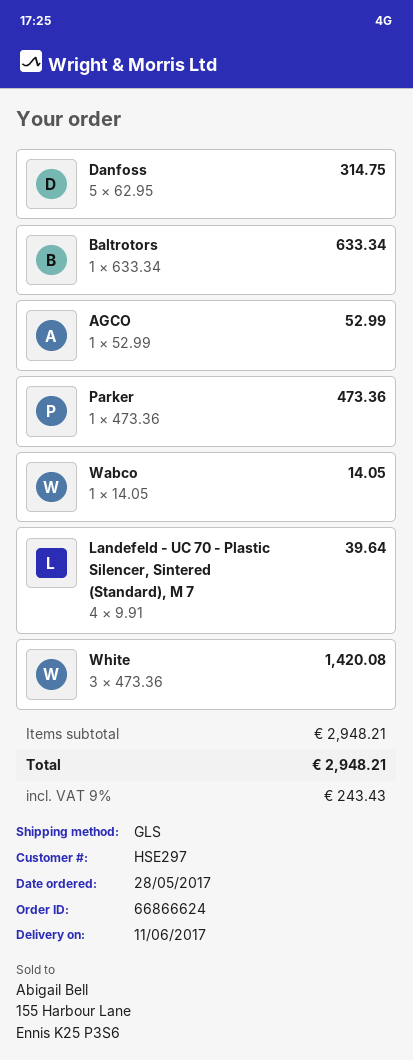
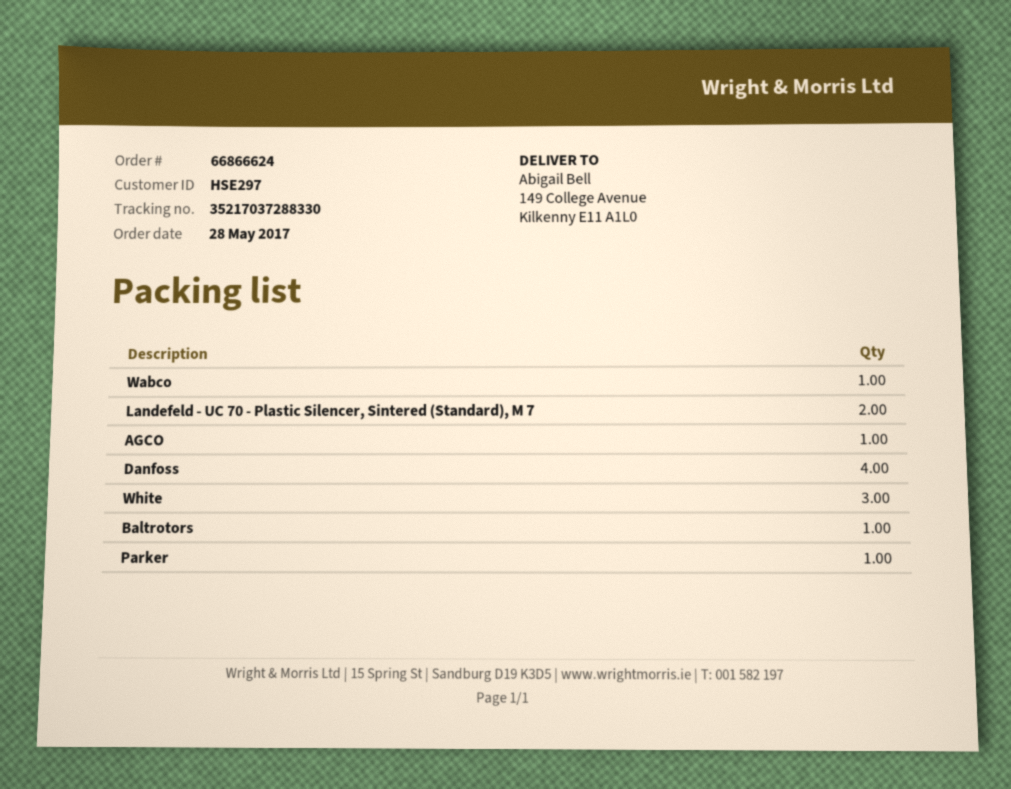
Danfoss: 5 -> 4
Landefeld - UC 70 - Plastic Silencer, Sintered (Standard), M 7: 4 -> 2

